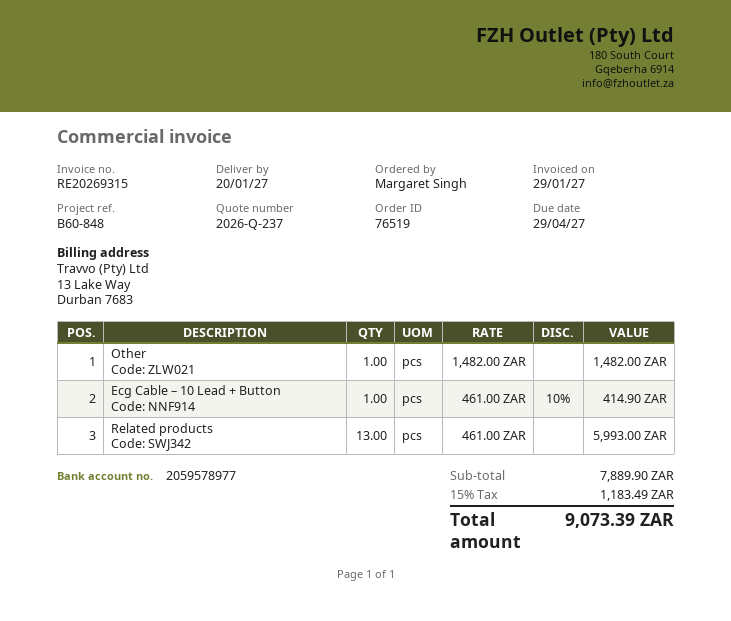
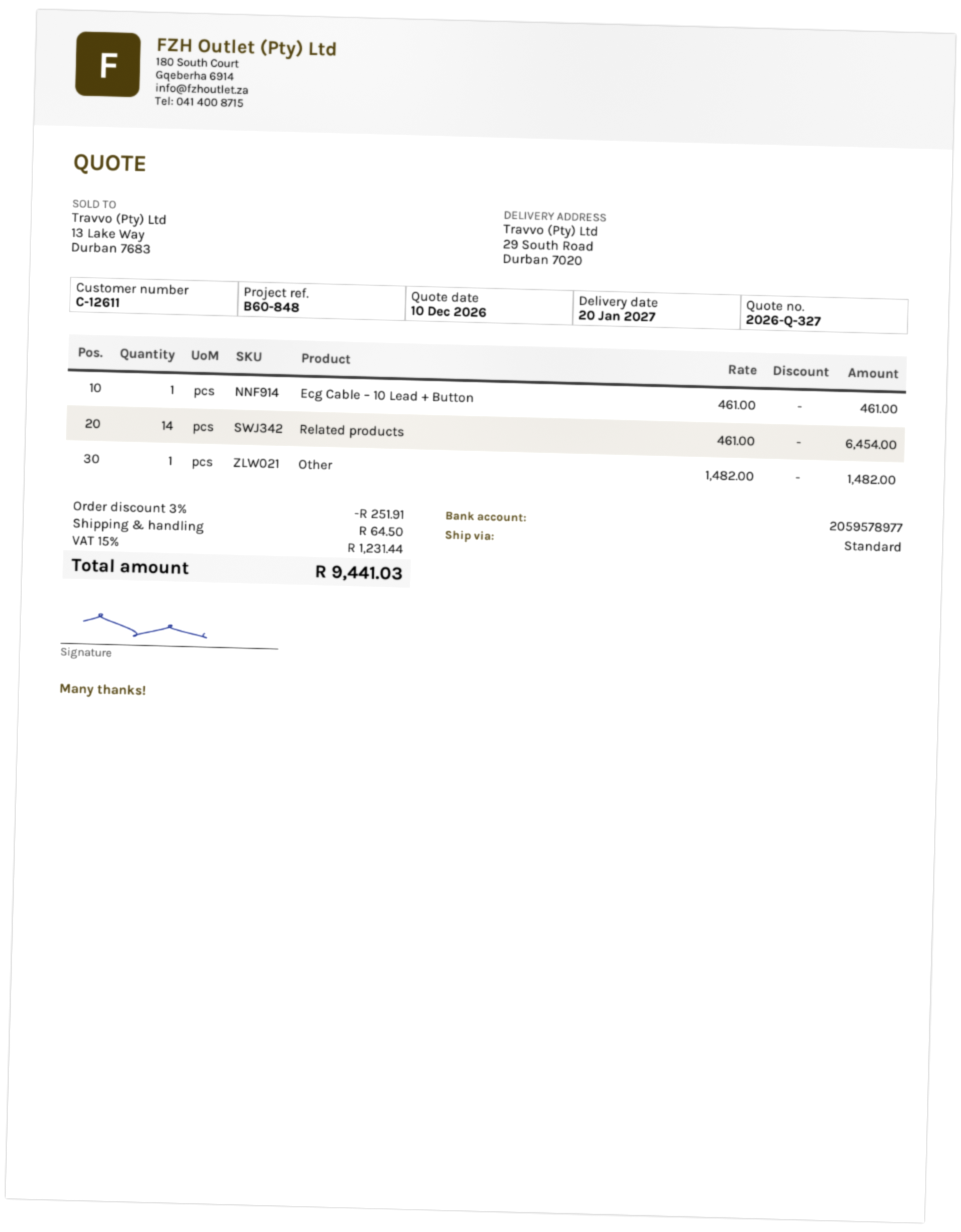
quote number: 2026-Q-237 -> 2026-Q-327
Ecg Cable – 10 Lead + Button: 1 x 461.00 - 10% = 414.90 -> 1 x 461.00 = 461.00
Related products: 13 x 461.00 = 5993.00 -> 14 x 461.00 = 6454.00
discount: none -> 3% = 251.91
shipping: none -> 64.50
tax: 15% = 1183.49 -> 15% = 1231.44
total: 9073.39 -> 9441.03

